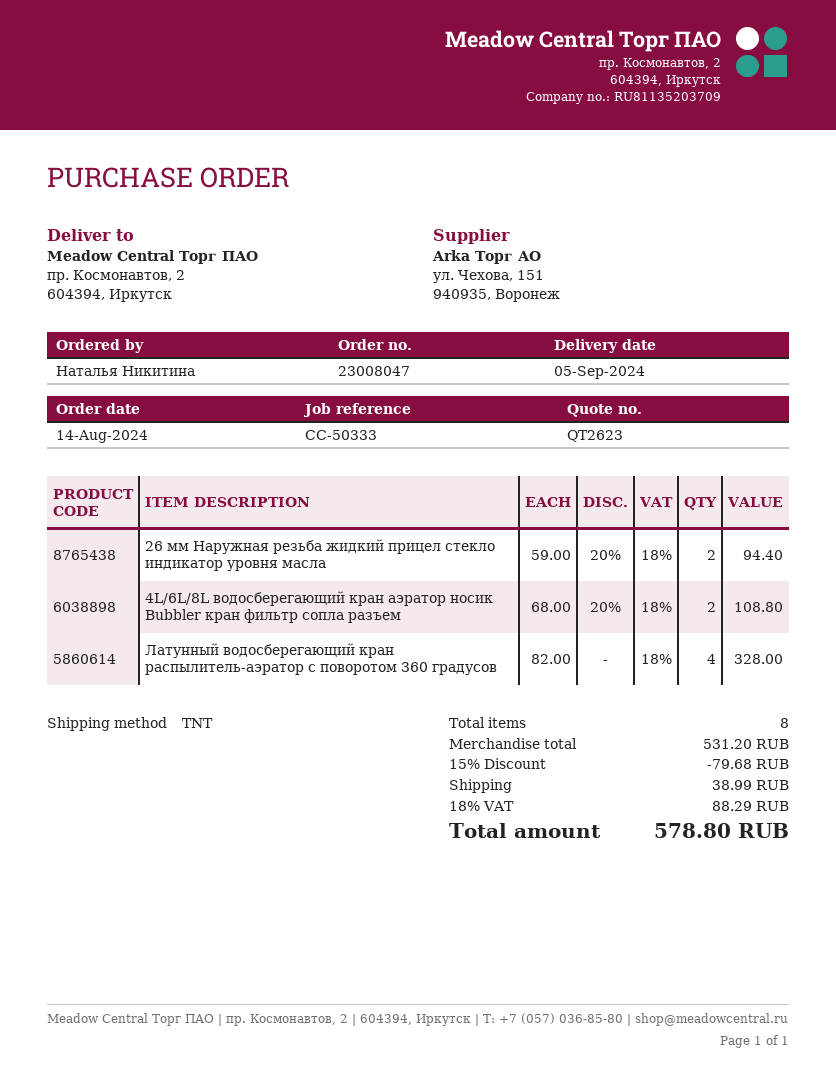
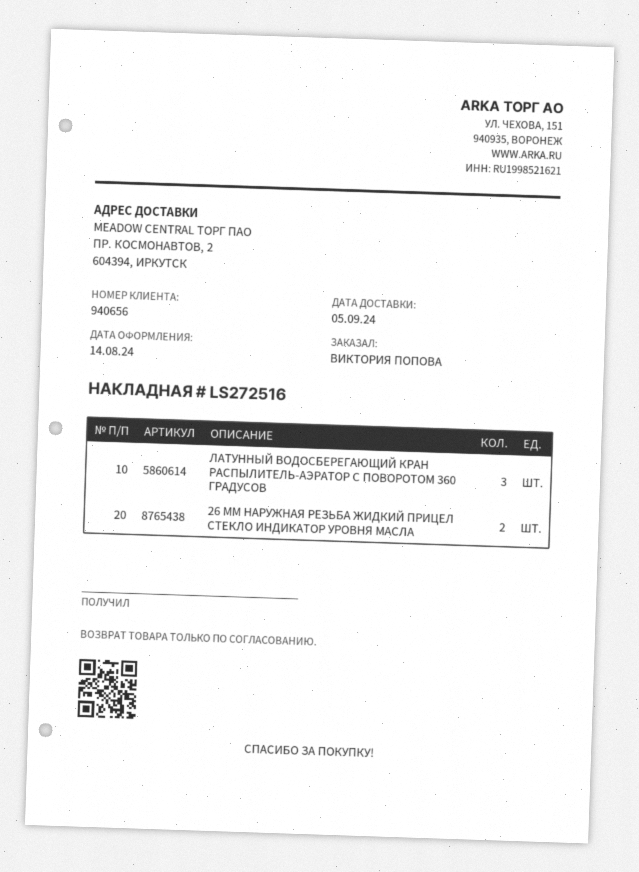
ordered by: Наталья Никитина -> ВИКТОРИЯ ПОПОВА
4L/6L/8L водосберегающий кран аэратор носик Bubbler кран фильтр сопла разъем: 2 -> none
Латунный водосберегающий кран распылитель-аэратор с поворотом 360 градусов: 4 -> 3

